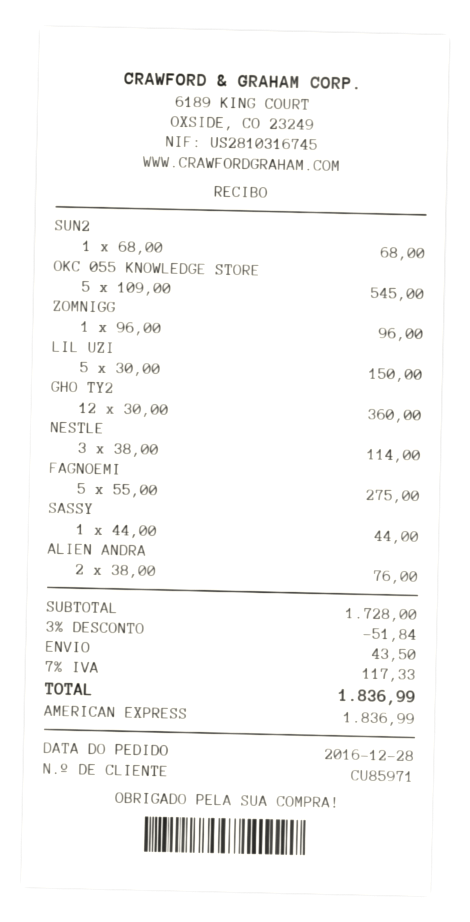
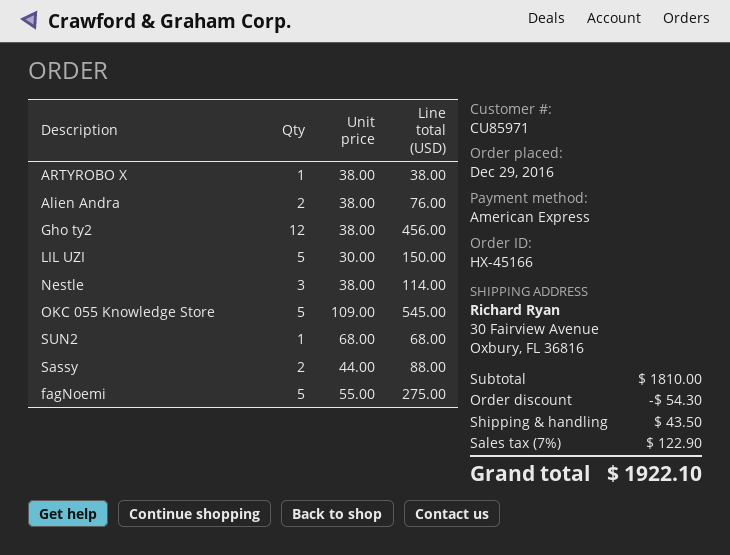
order date: 2016-12-28 -> 2016-12-29
ZOMNIGG: 1 x 96.00 = 96.00 -> none
GHO TY2: 12 x 30.00 = 360.00 -> 12 x 38.00 = 456.00
SASSY: 1 x 44.00 = 44.00 -> 2 x 44.00 = 88.00
ARTYROBO X: none -> 1 x 38.00 = 38.00
subtotal: 1728.00 -> 1810.00
discount: 51.84 -> 54.30
tax: 7% = 117.33 -> 7% = 122.90
total: 1836.99 -> 1922.10

